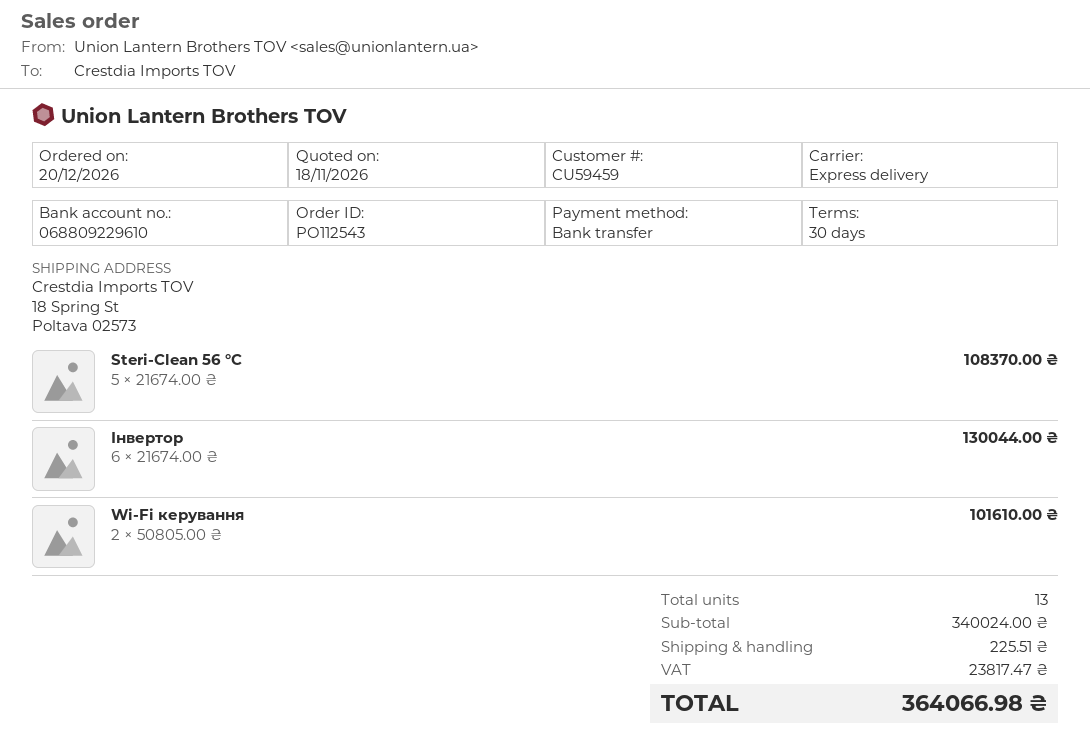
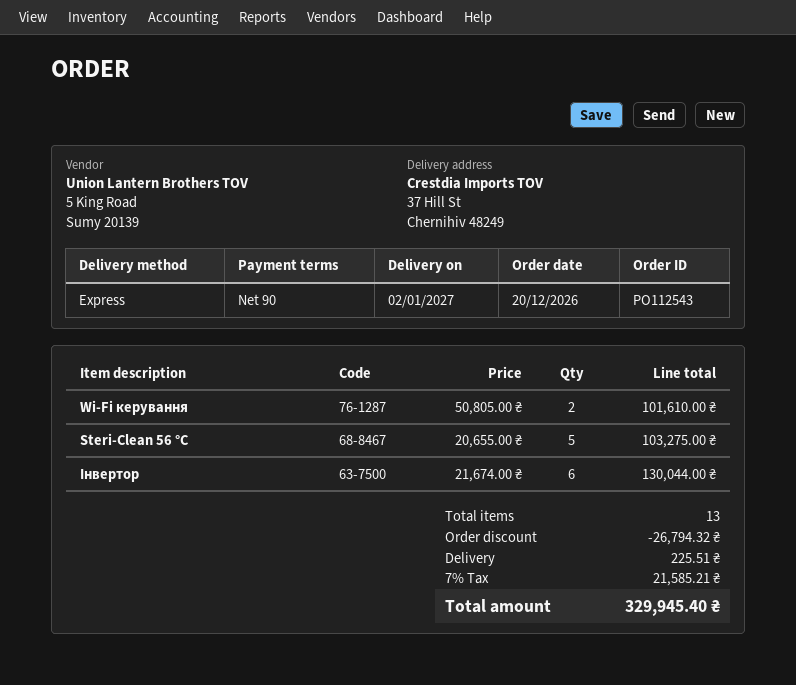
payment terms: 30 days -> 90 days
ship to: 18 Spring St, Poltava 02573 -> 37 Hill St, Chernihiv 48249
Steri-Clean 56 °C: 5 x 21674.00 = 108370.00 -> 5 x 20655.00 = 103275.00
discount: none -> 26794.32
tax: 23817.47 -> 21585.21
total: 364066.98 -> 329945.40

